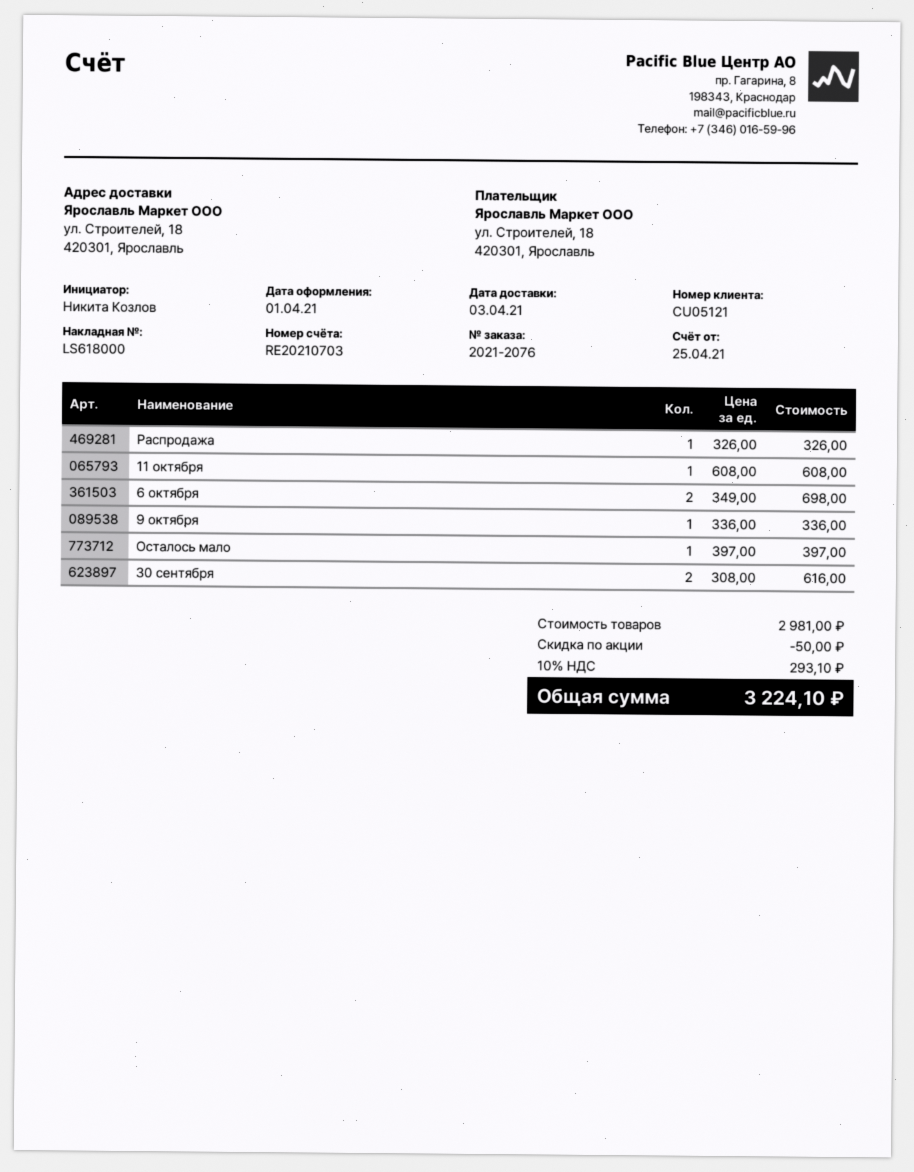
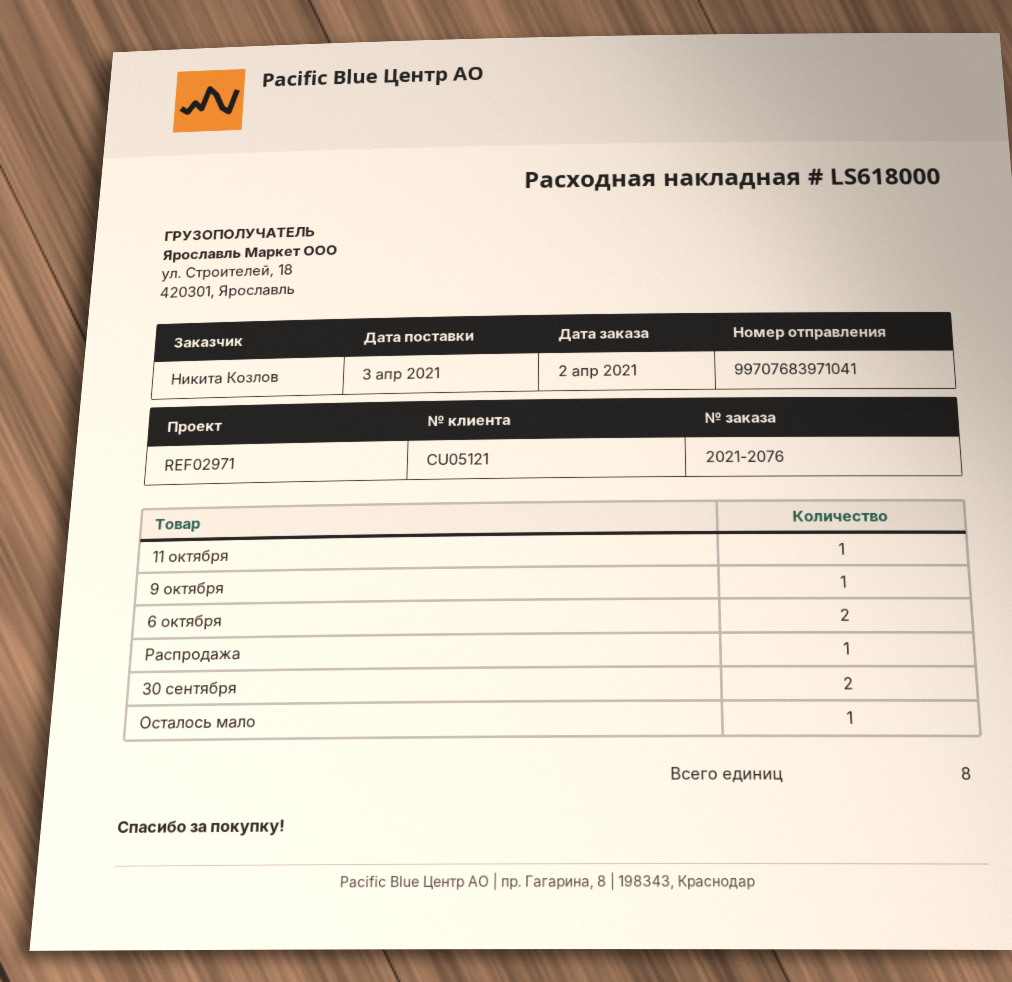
order date: 2021-04-01 -> 2021-04-02

